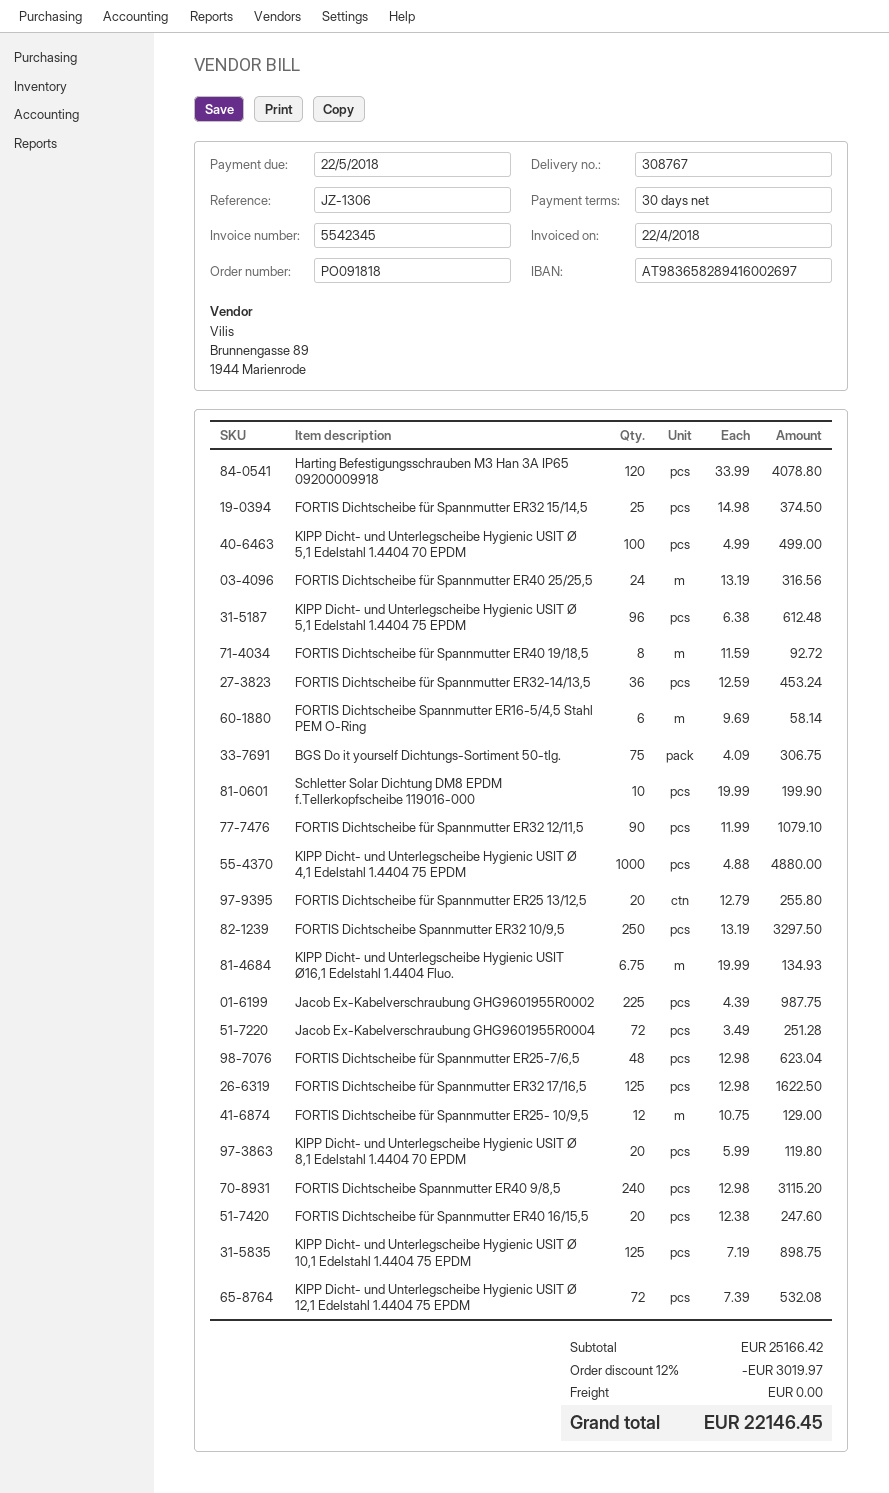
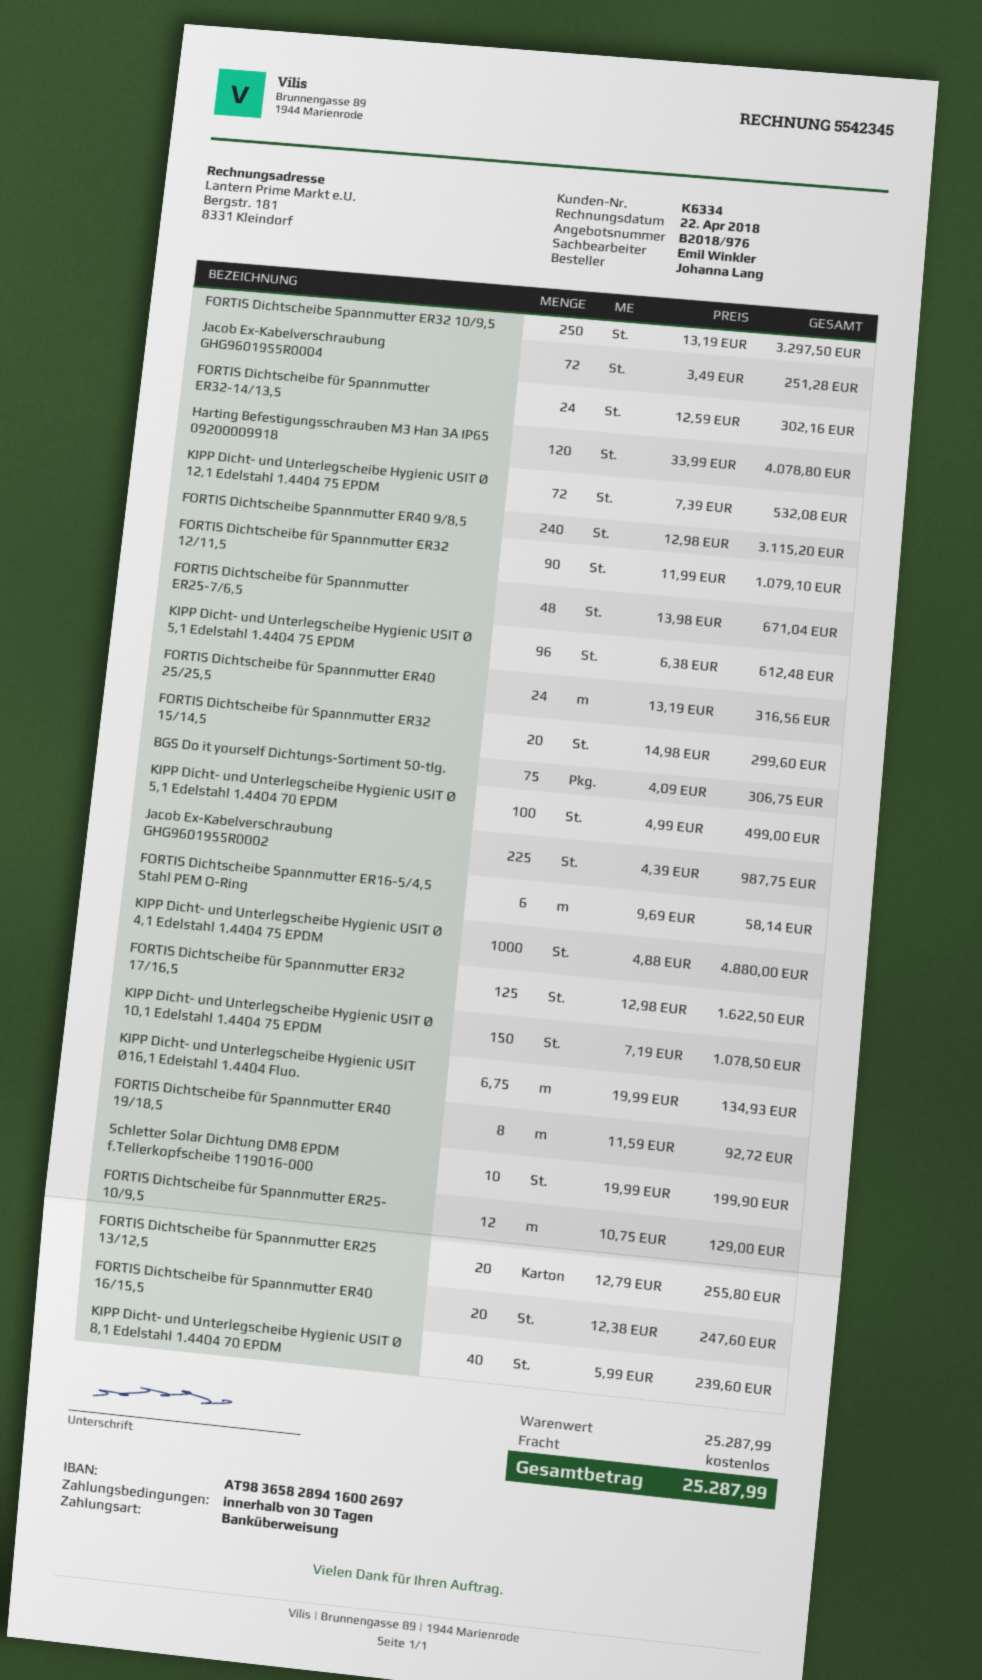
FORTIS Dichtscheibe für Spannmutter ER32 15/14,5: 25 x 14.98 = 374.50 -> 20 x 14.98 = 299.60
FORTIS Dichtscheibe für Spannmutter ER32-14/13,5: 36 x 12.59 = 453.24 -> 24 x 12.59 = 302.16
FORTIS Dichtscheibe für Spannmutter ER25-7/6,5: 48 x 12.98 = 623.04 -> 48 x 13.98 = 671.04
KIPP Dicht- und Unterlegscheibe Hygienic USIT Ø 8,1 Edelstahl 1.4404 70 EPDM: 20 x 5.99 = 119.80 -> 40 x 5.99 = 239.60
KIPP Dicht- und Unterlegscheibe Hygienic USIT Ø 10,1 Edelstahl 1.4404 75 EPDM: 125 x 7.19 = 898.75 -> 150 x 7.19 = 1078.50
subtotal: 25166.42 -> 25287.99
discount: 12% = 3019.97 -> none
total: 22146.45 -> 25287.99

